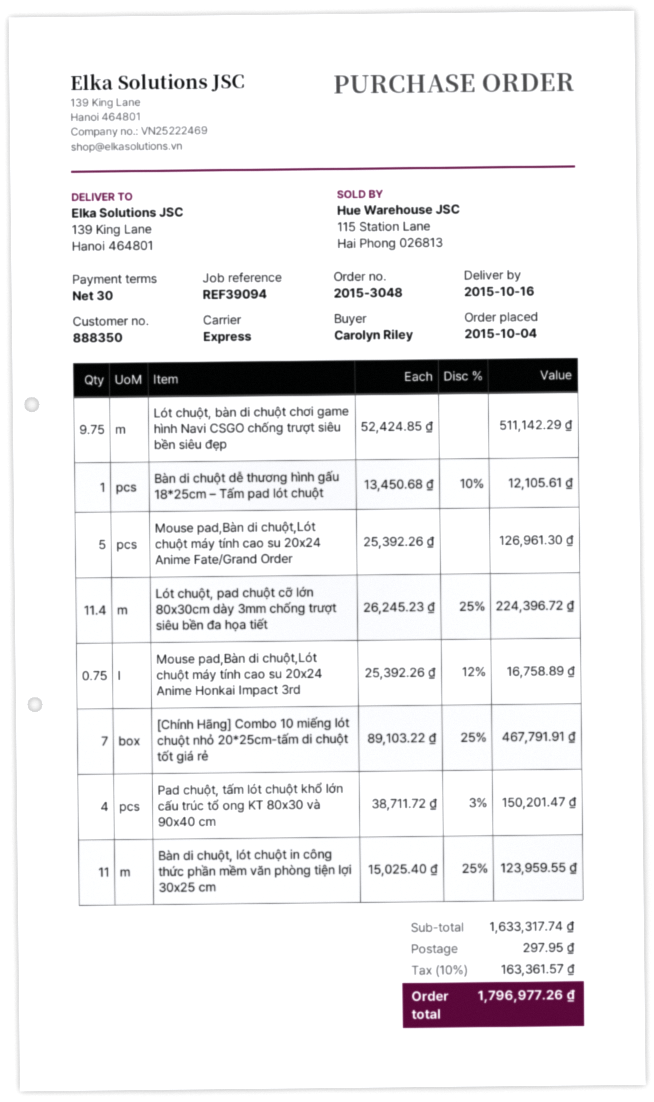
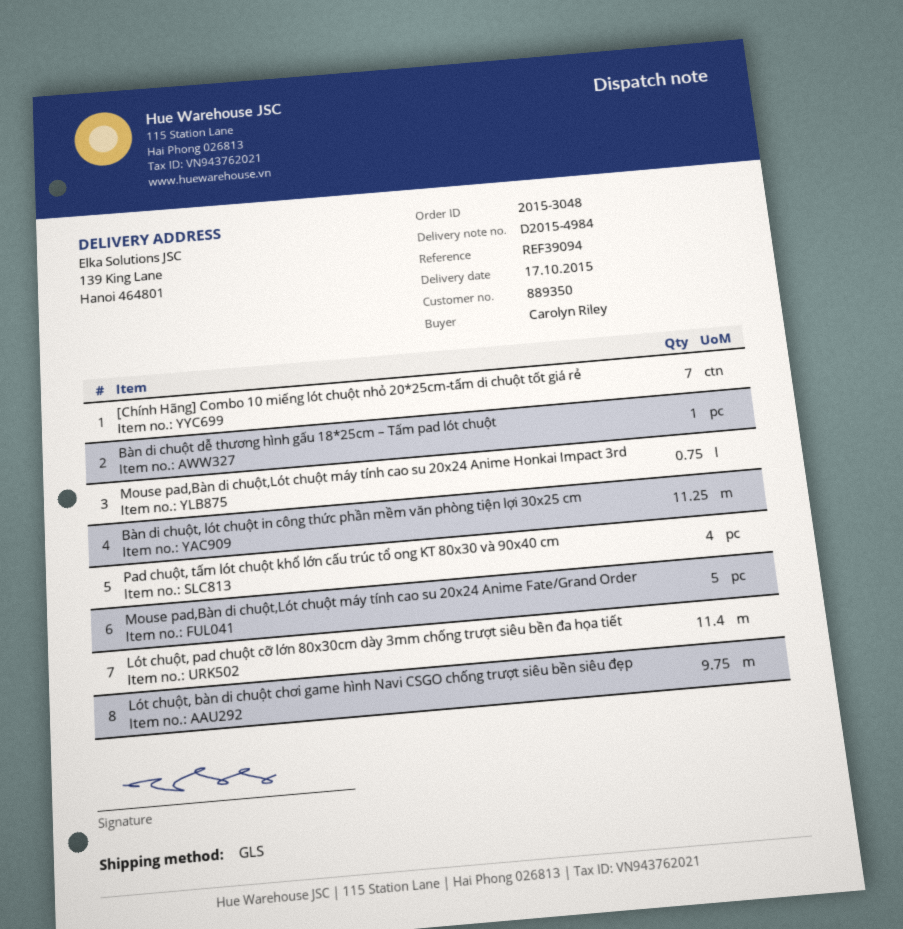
delivery date: 2015-10-16 -> 2015-10-17
customer number: 888350 -> 889350
shipping method: express -> GLS
Bàn di chuột, lót chuột in công thức phần mềm văn phòng tiện lợi 30x25 cm: 11 -> 11.25

